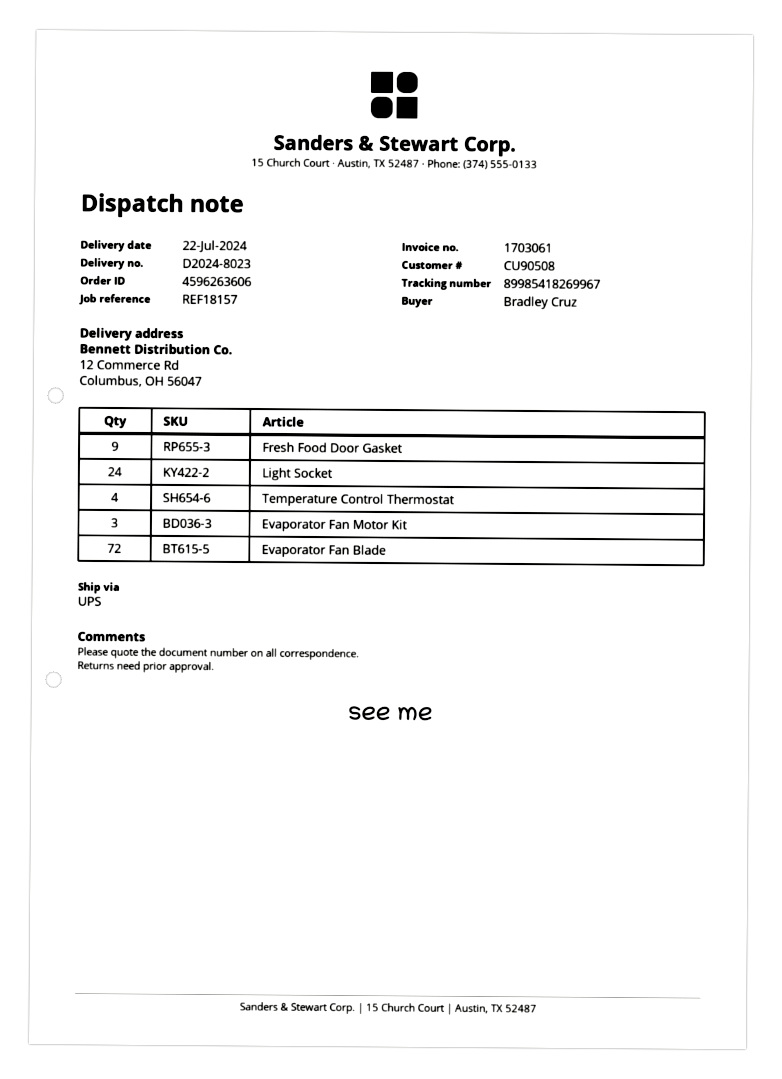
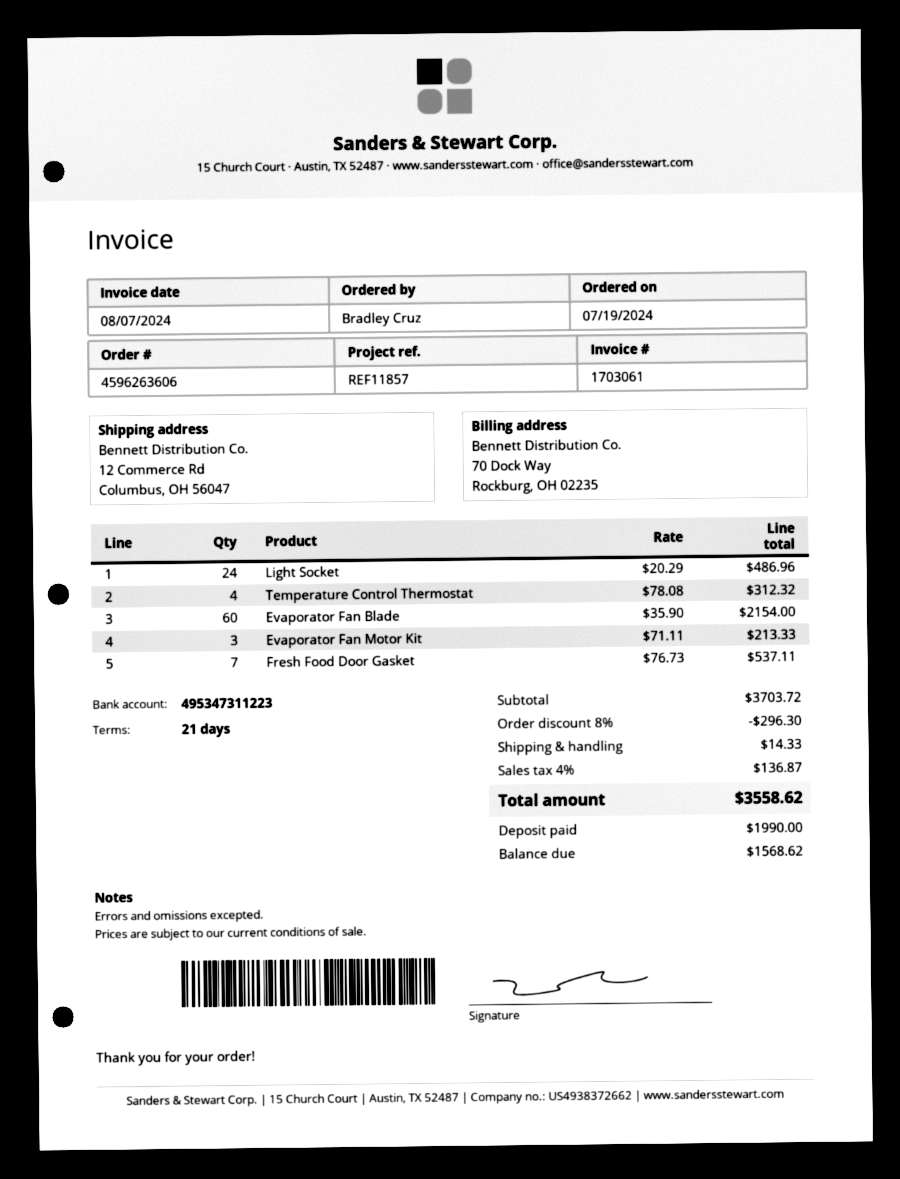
reference: REF18157 -> REF11857
Fresh Food Door Gasket: 9 -> 7
Evaporator Fan Blade: 72 -> 60

